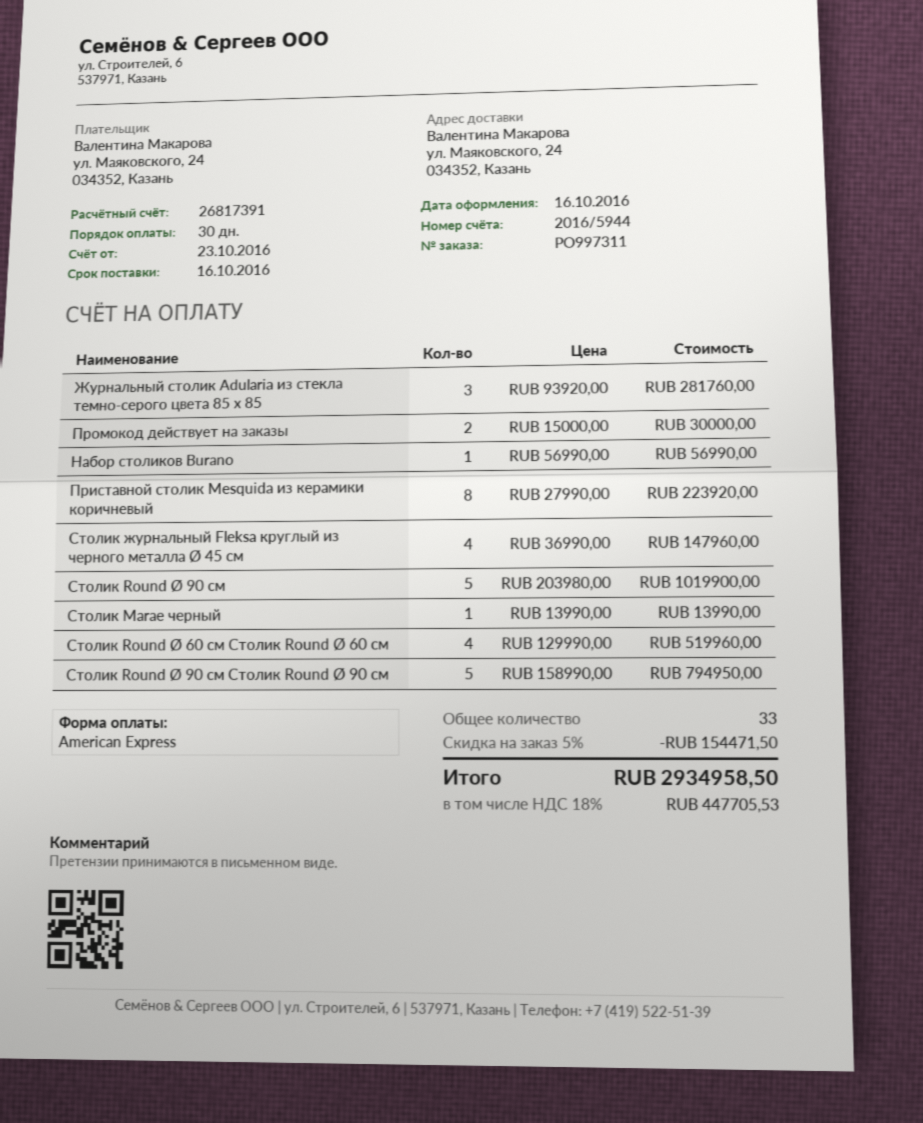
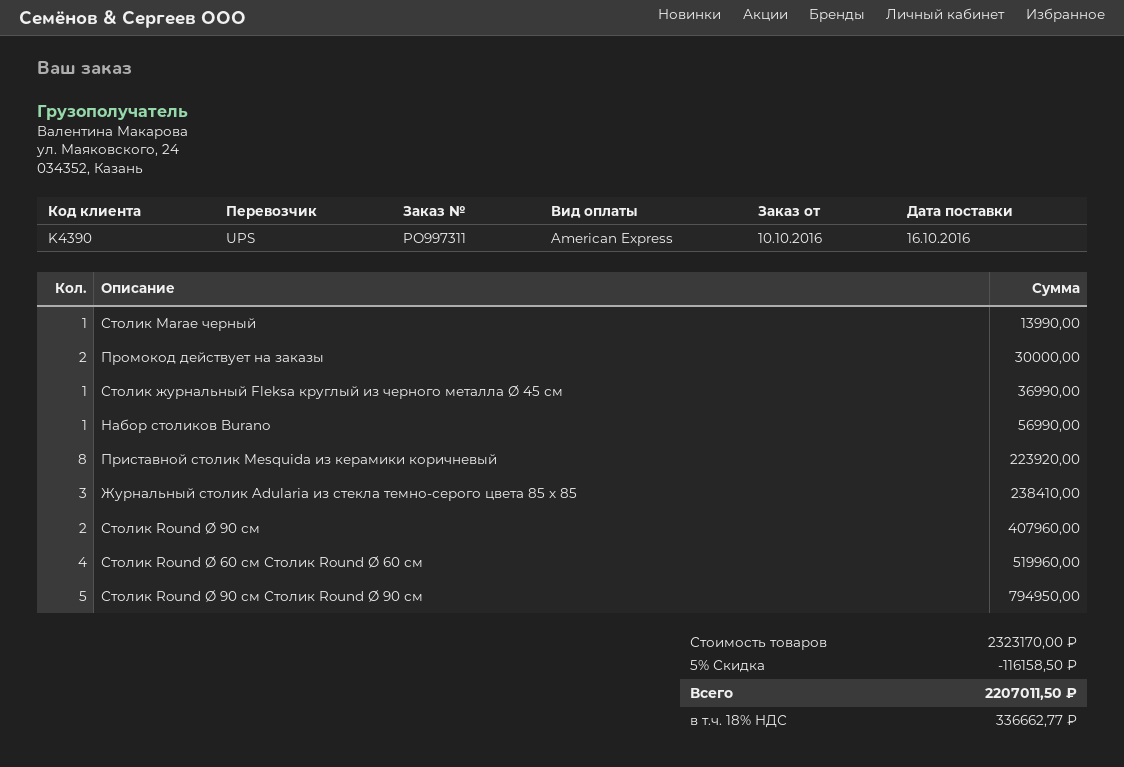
order date: 2016-10-16 -> 2016-10-10
Журнальный столик Adularia из стекла темно-серого цвета 85 x 85: 3 for 281760.00 -> 3 for 238410.00
Столик журнальный Fleksa круглый из черного металла Ø 45 см: 4 for 147960.00 -> 1 for 36990.00
Столик Round Ø 90 см: 5 for 1019900.00 -> 2 for 407960.00
discount: 5% = 154471.50 -> 5% = 116158.50
tax: 18% = 447705.53 -> 18% = 336662.77
total: 2934958.50 -> 2207011.50

